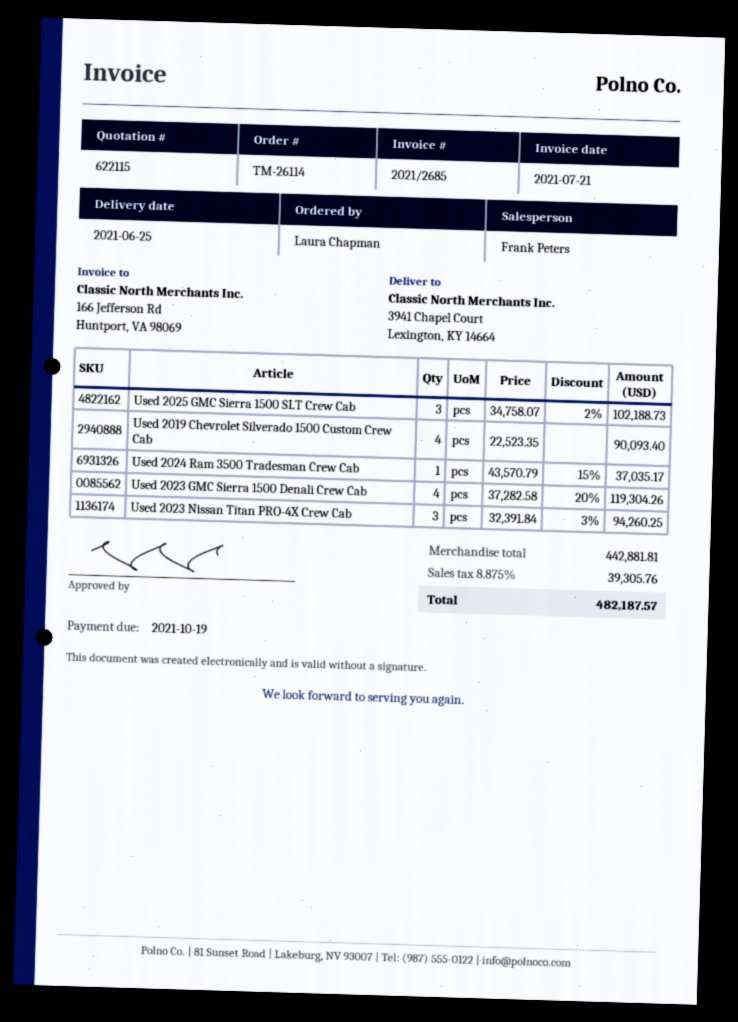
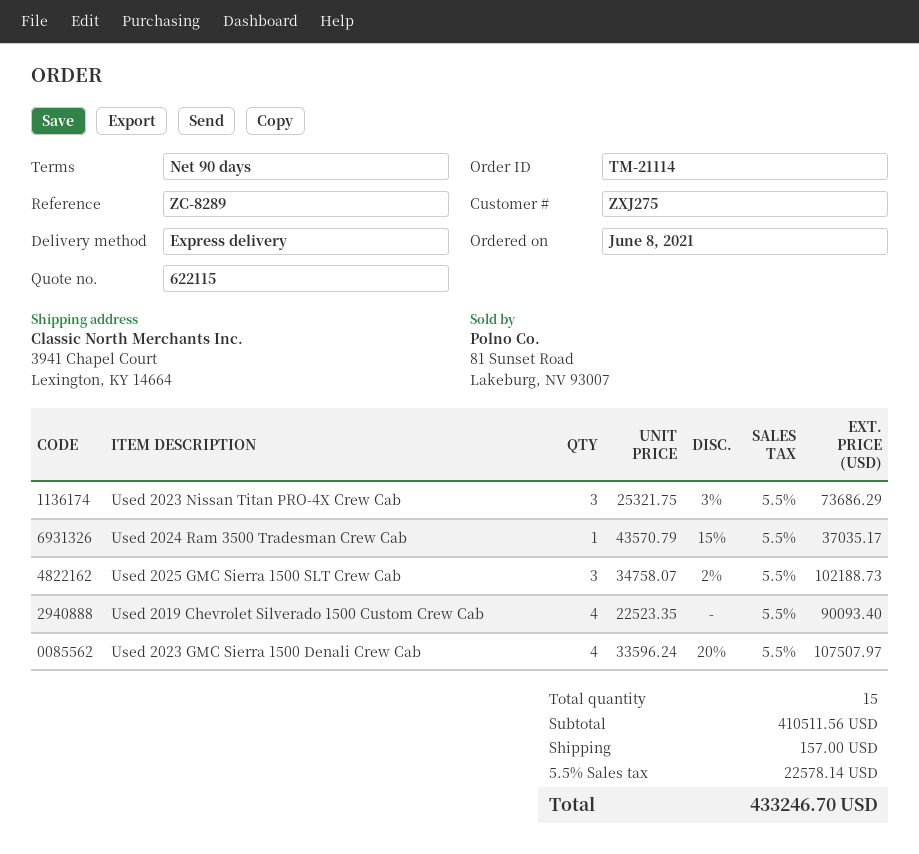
order number: TM-26114 -> TM-21114
Used 2023 GMC Sierra 1500 Denali Crew Cab: 4 x 37282.58 - 20% = 119304.26 -> 4 x 33596.24 - 20% = 107507.97
Used 2023 Nissan Titan PRO-4X Crew Cab: 3 x 32391.84 - 3% = 94260.25 -> 3 x 25321.75 - 3% = 73686.29
subtotal: 442881.81 -> 410511.56
shipping: none -> 157.00
tax: 8.875% = 39305.76 -> 5.5% = 22578.14
total: 482187.57 -> 433246.70

